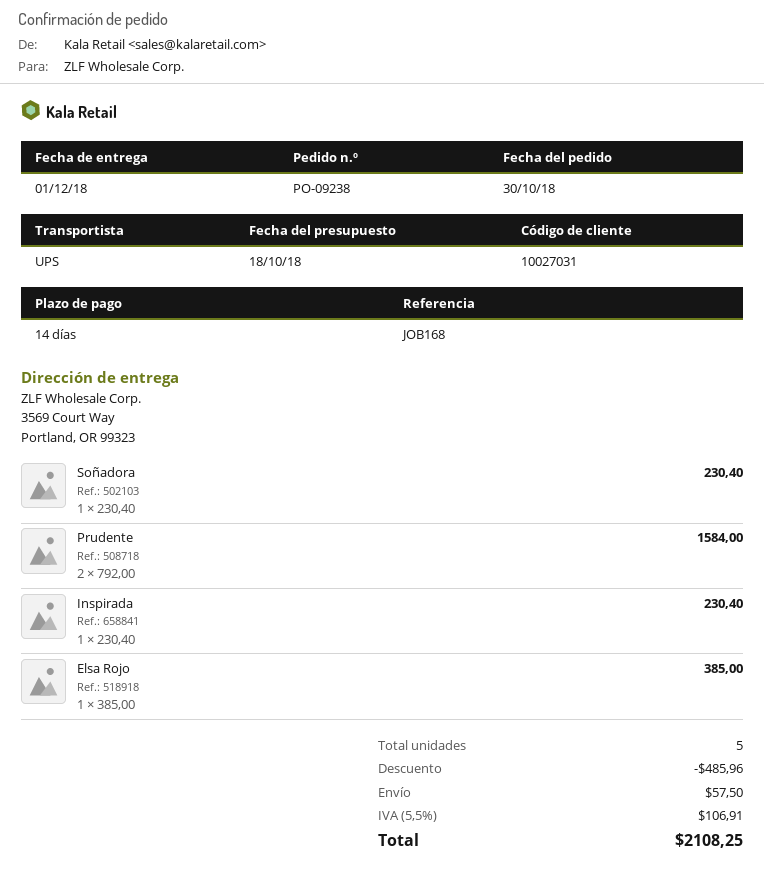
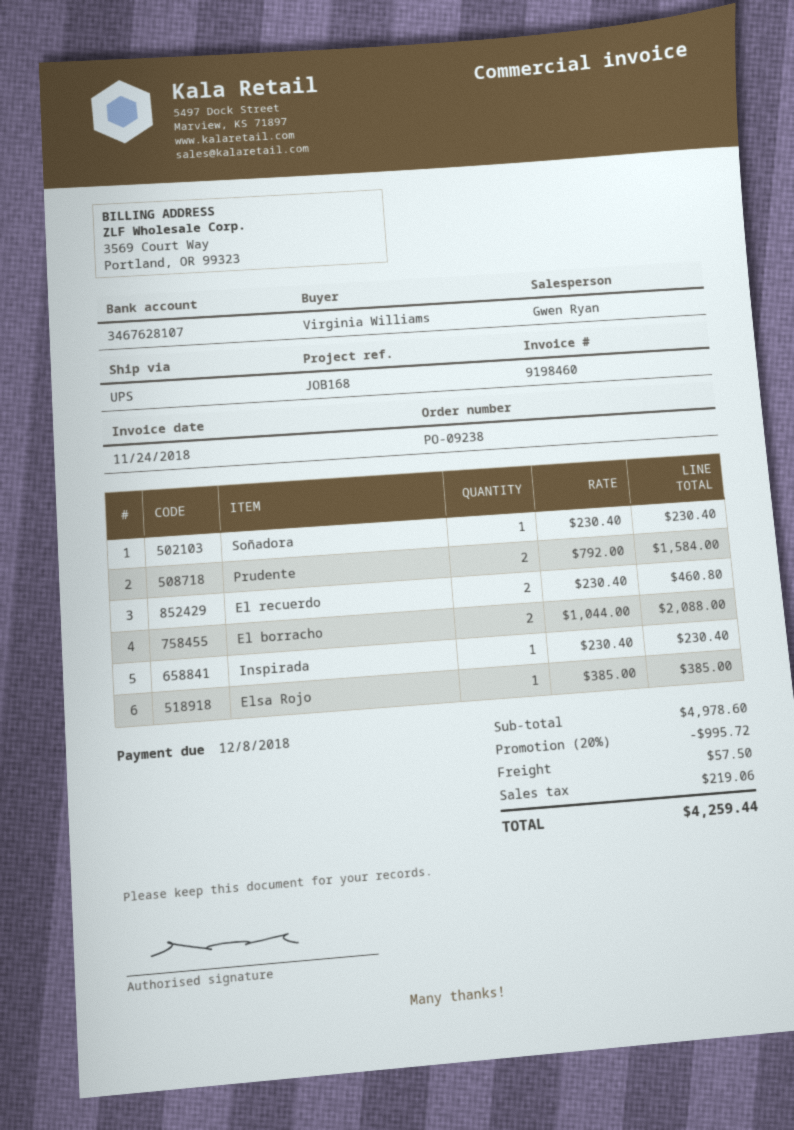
El recuerdo: none -> 2 x 230.40 = 460.80
El borracho: none -> 2 x 1044.00 = 2088.00
discount: 485.96 -> 995.72
tax: 106.91 -> 219.06
total: 2108.25 -> 4259.44

